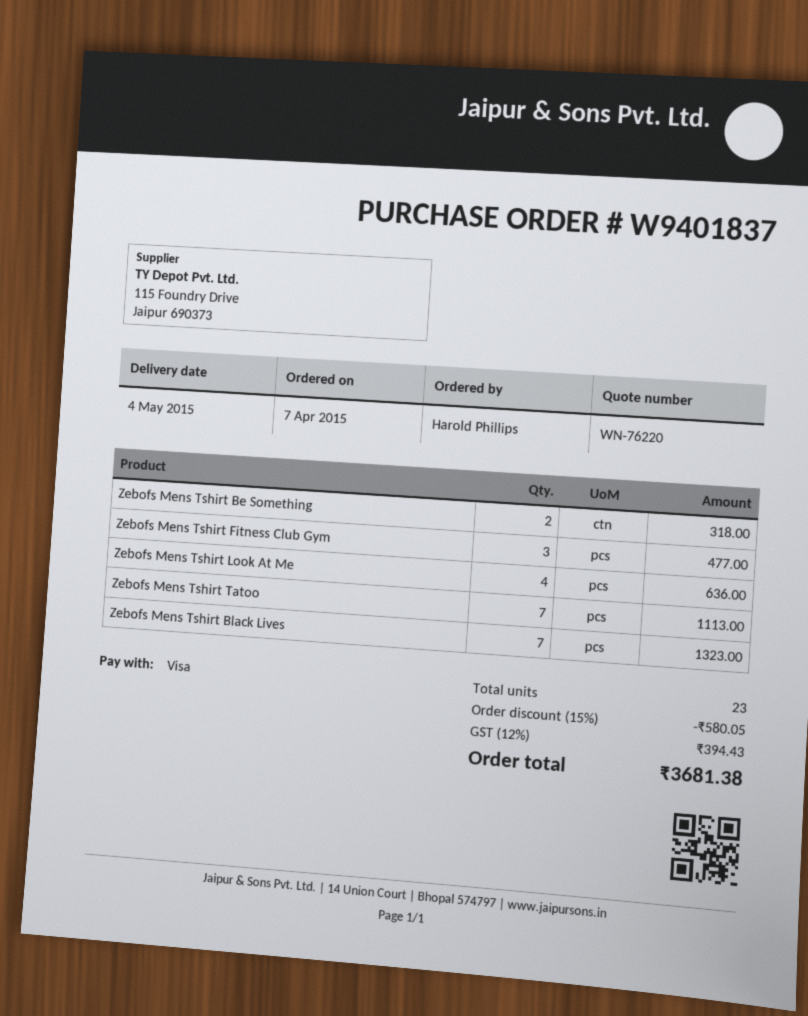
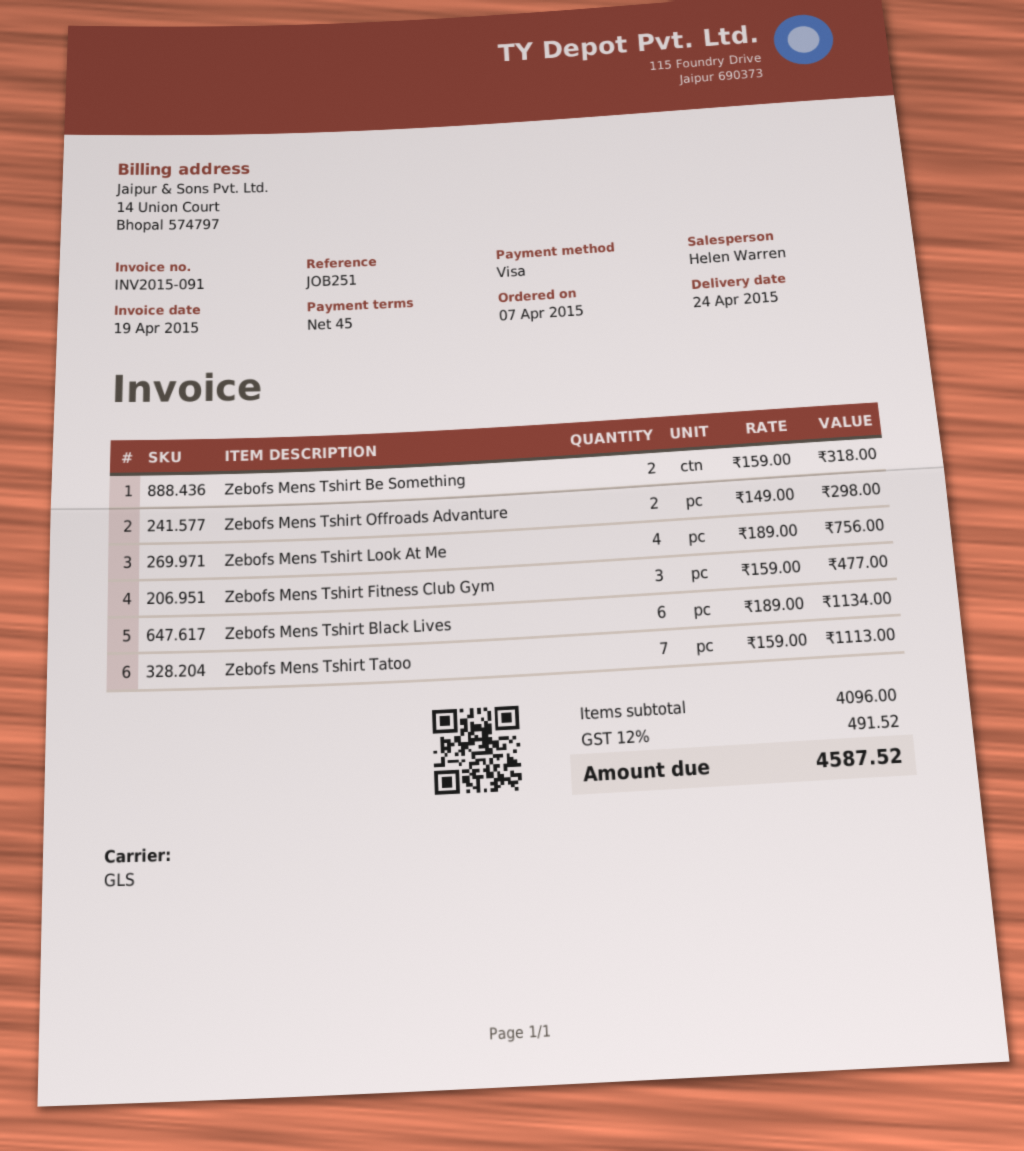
delivery date: 2015-05-04 -> 2015-04-24
Zebofs Mens Tshirt Look At Me: 4 for 636.00 -> 4 for 756.00
Zebofs Mens Tshirt Black Lives: 7 for 1323.00 -> 6 for 1134.00
Zebofs Mens Tshirt Offroads Advanture: none -> 2 for 298.00
discount: 15% = 580.05 -> none
tax: 12% = 394.43 -> 12% = 491.52
total: 3681.38 -> 4587.52

